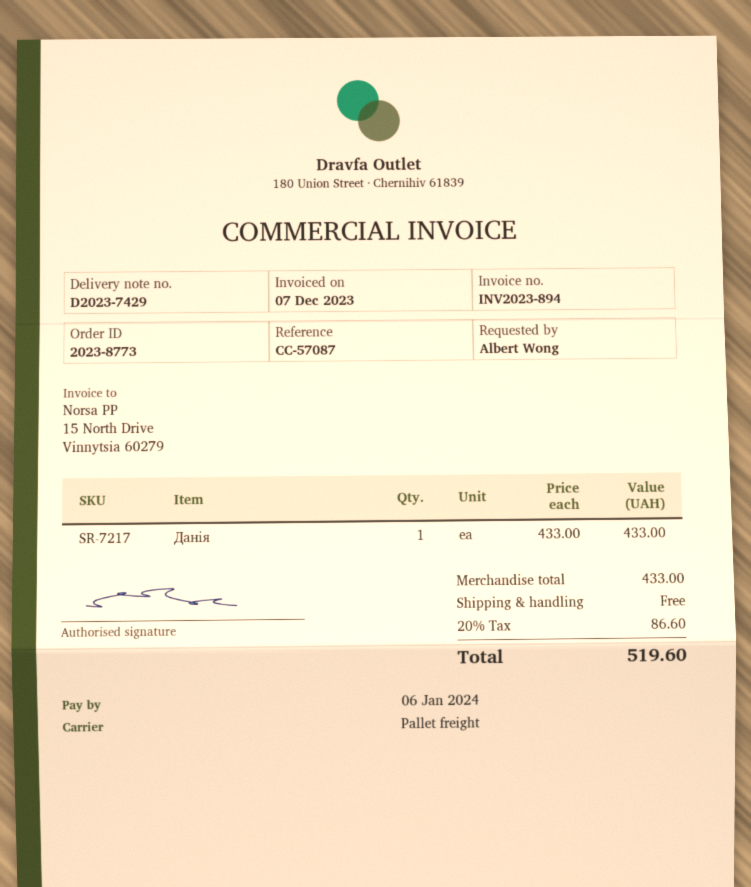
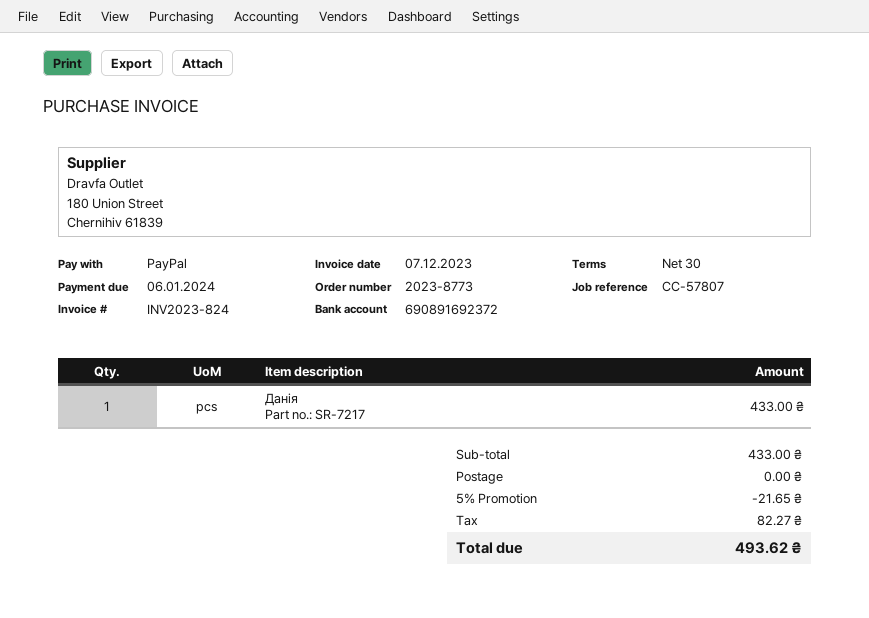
invoice number: INV2023-894 -> INV2023-824
reference: CC-57087 -> CC-57807
discount: none -> 5% = 21.65
tax: 86.60 -> 82.27
total: 519.60 -> 493.62

